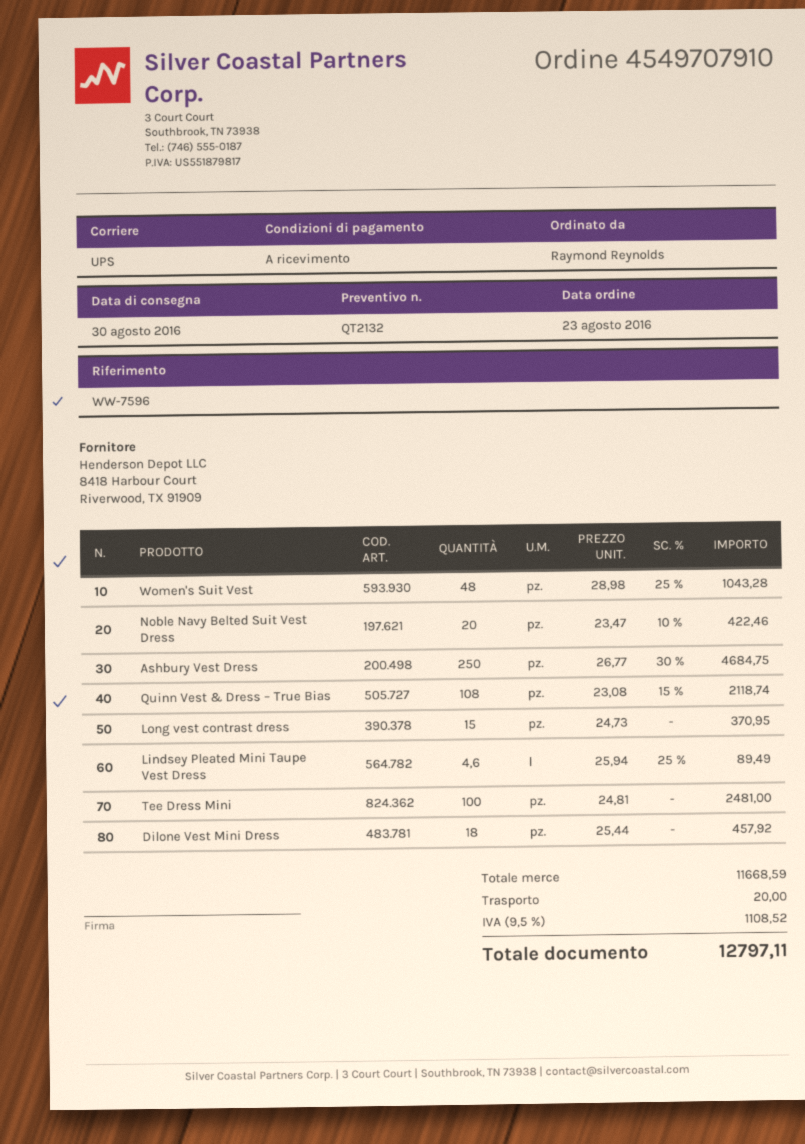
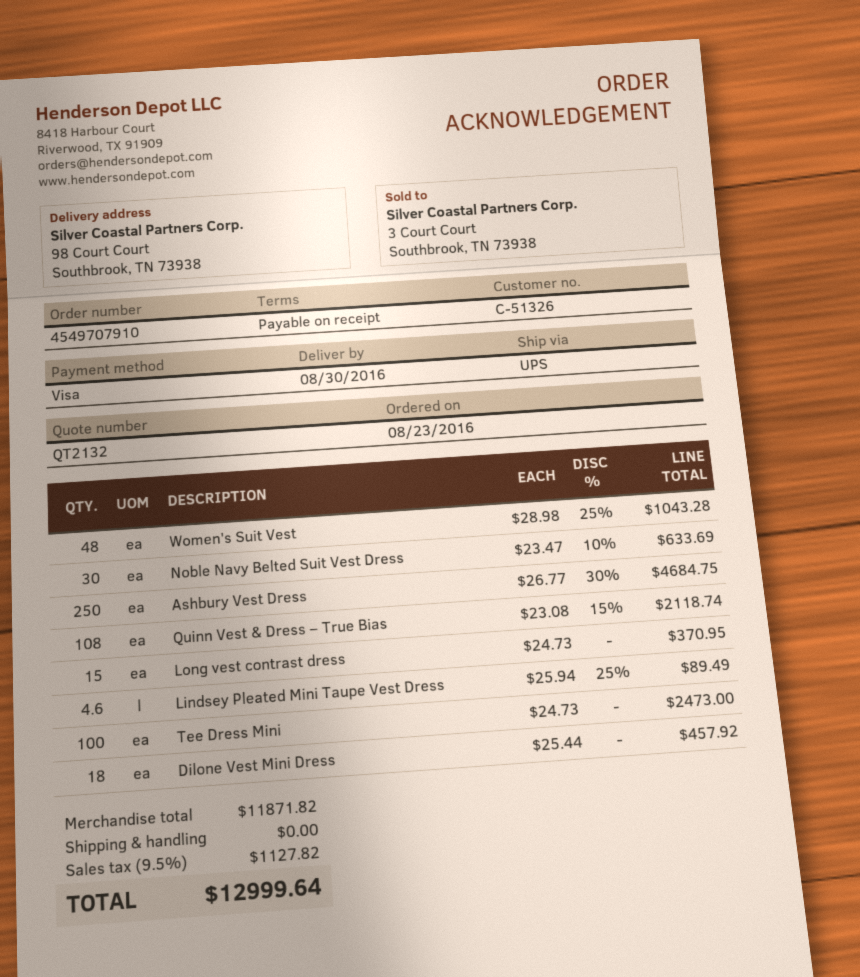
Noble Navy Belted Suit Vest Dress: 20 x 23.47 - 10% = 422.46 -> 30 x 23.47 - 10% = 633.69
Tee Dress Mini: 100 x 24.81 = 2481.00 -> 100 x 24.73 = 2473.00
subtotal: 11668.59 -> 11871.82
shipping: 20.00 -> 0.00
tax: 9.5% = 1108.52 -> 9.5% = 1127.82
total: 12797.11 -> 12999.64

